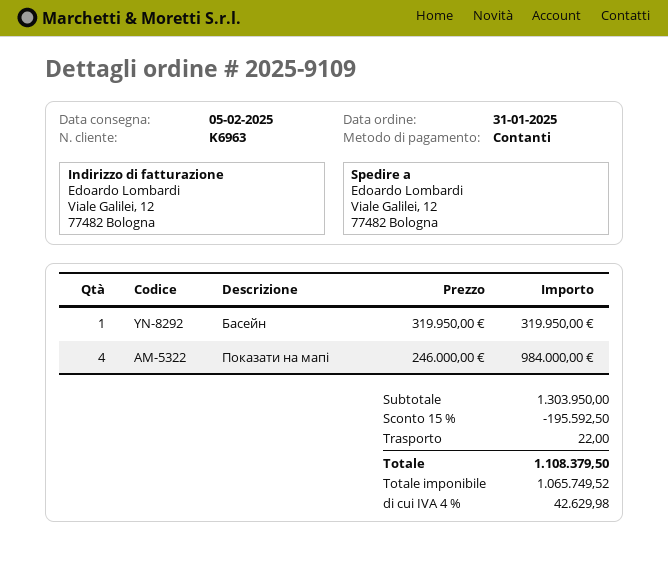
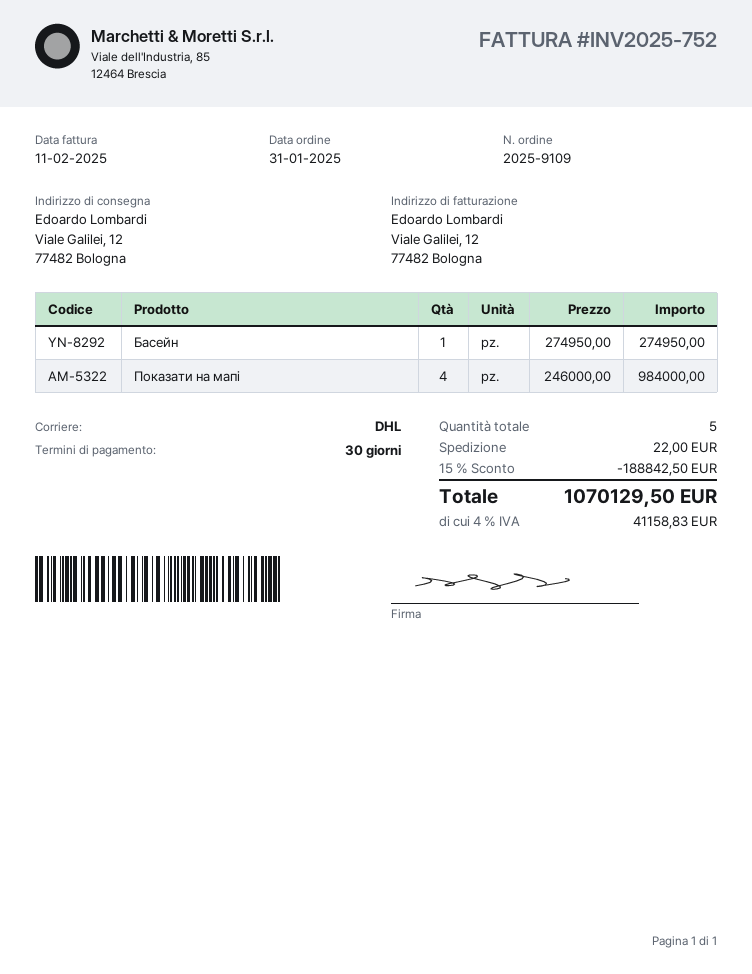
Басейн: 1 x 319950.00 = 319950.00 -> 1 x 274950.00 = 274950.00
discount: 15% = 195592.50 -> 15% = 188842.50
tax: 4% = 42629.98 -> 4% = 41158.83
total: 1108379.50 -> 1070129.50

